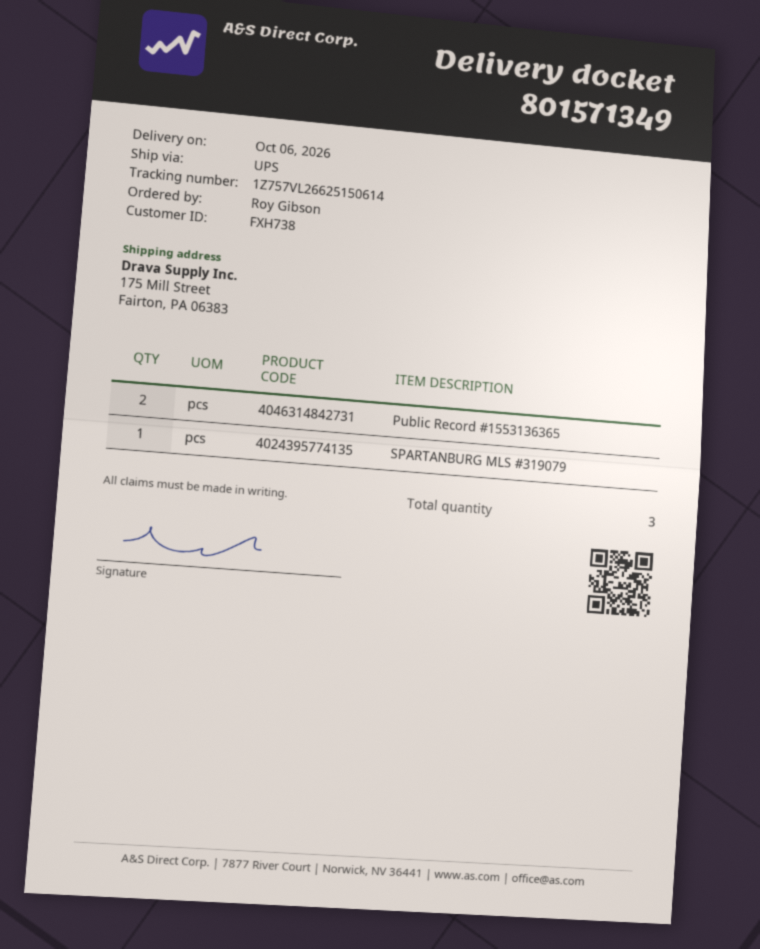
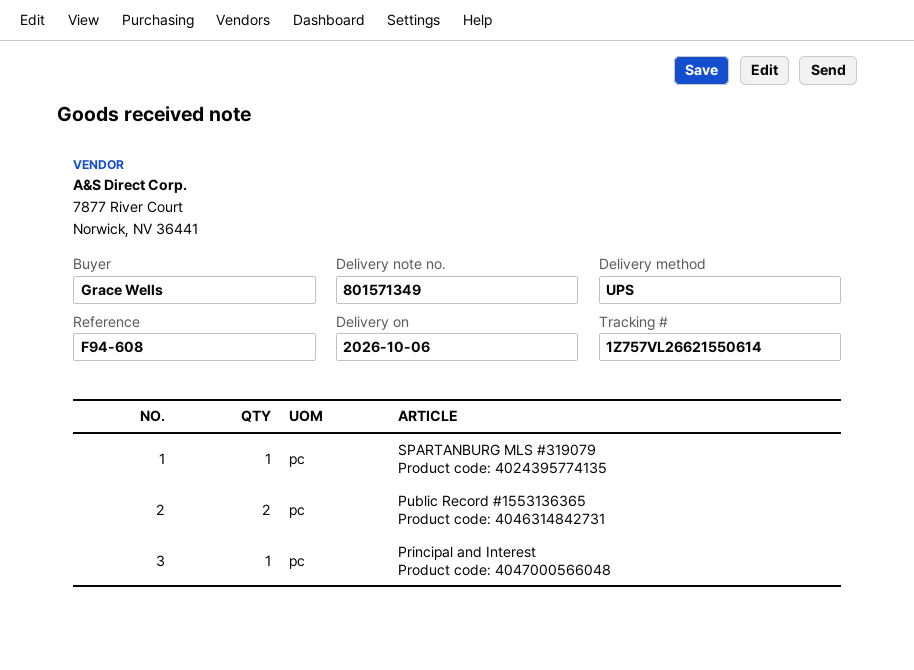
ordered by: Roy Gibson -> Grace Wells
tracking number: 1Z757VL26625150614 -> 1Z757VL26621550614
Principal and Interest: none -> 1

